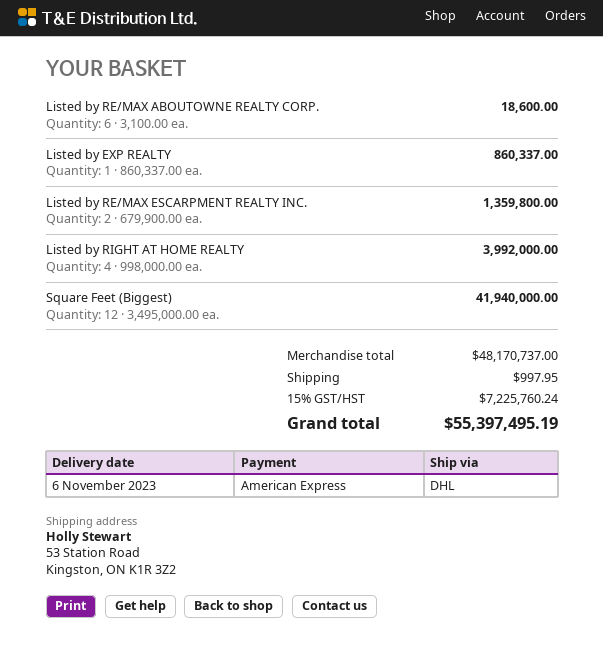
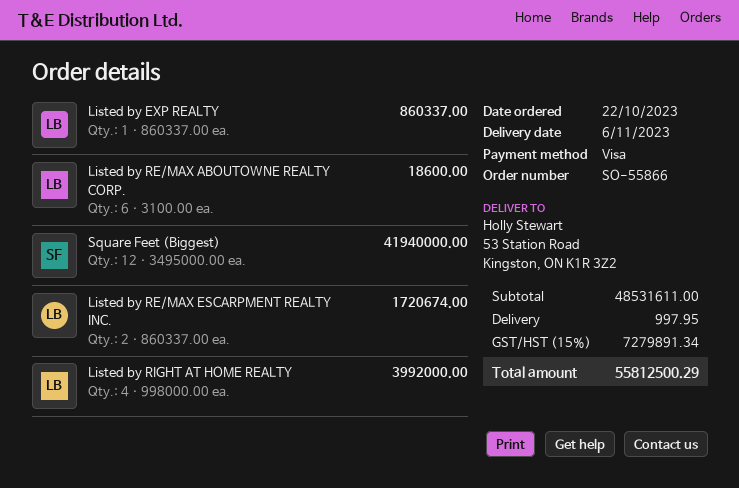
payment method: American Express -> Visa
Listed by RE/MAX ESCARPMENT REALTY INC.: 2 x 679900.00 = 1359800.00 -> 2 x 860337.00 = 1720674.00
subtotal: 48170737.00 -> 48531611.00
tax: 15% = 7225760.24 -> 15% = 7279891.34
total: 55397495.19 -> 55812500.29

